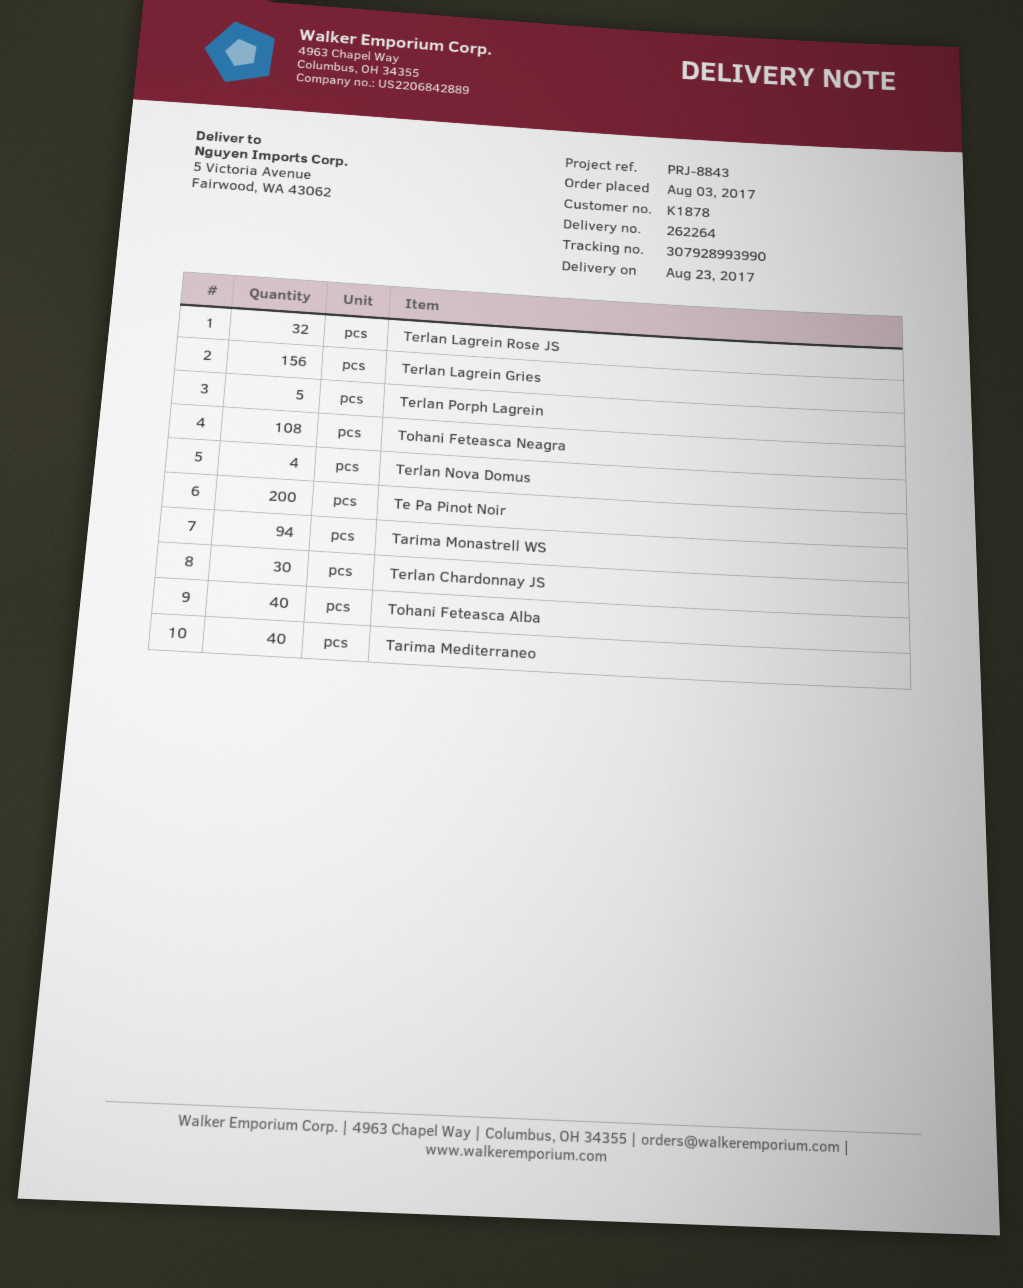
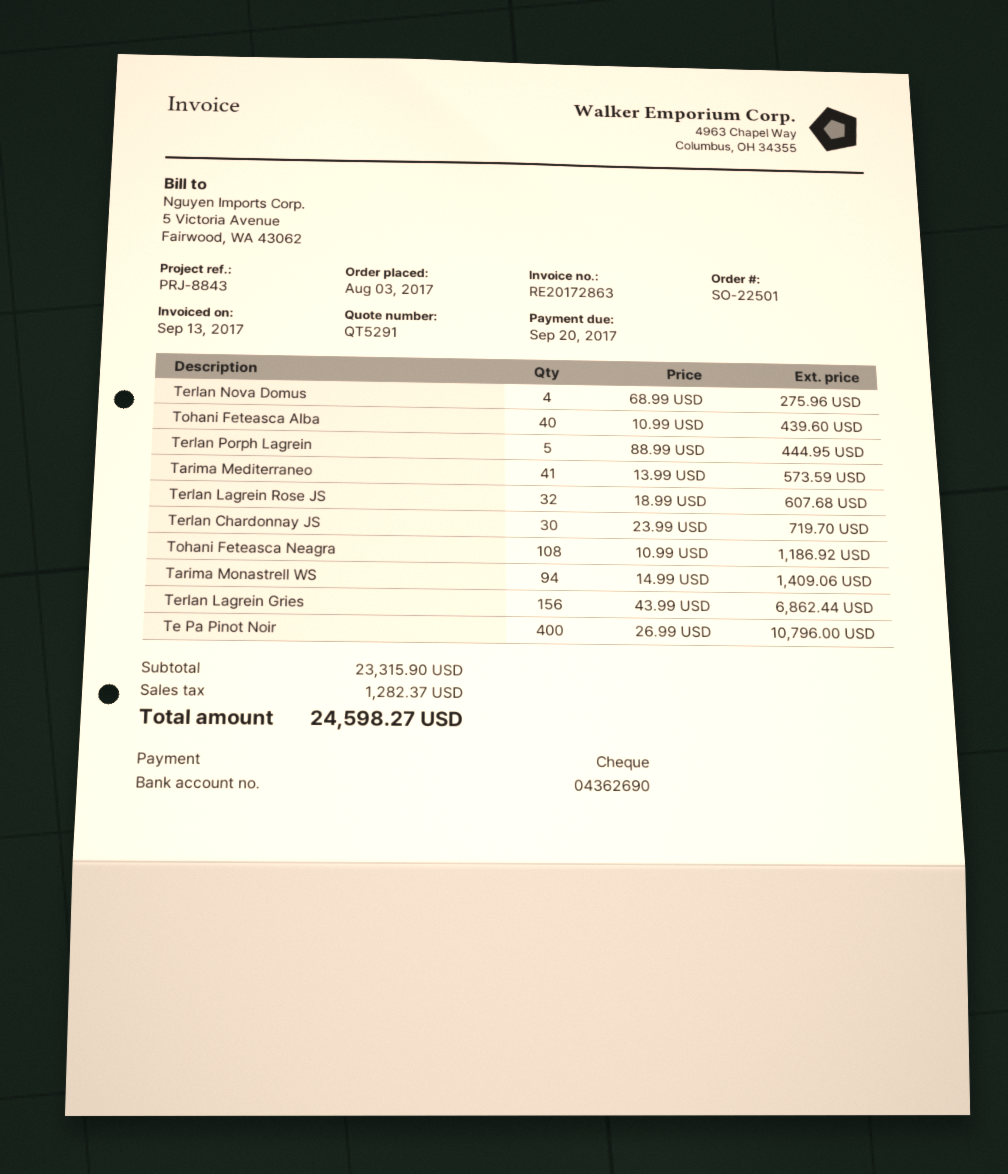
Te Pa Pinot Noir: 200 -> 400
Tarima Mediterraneo: 40 -> 41

